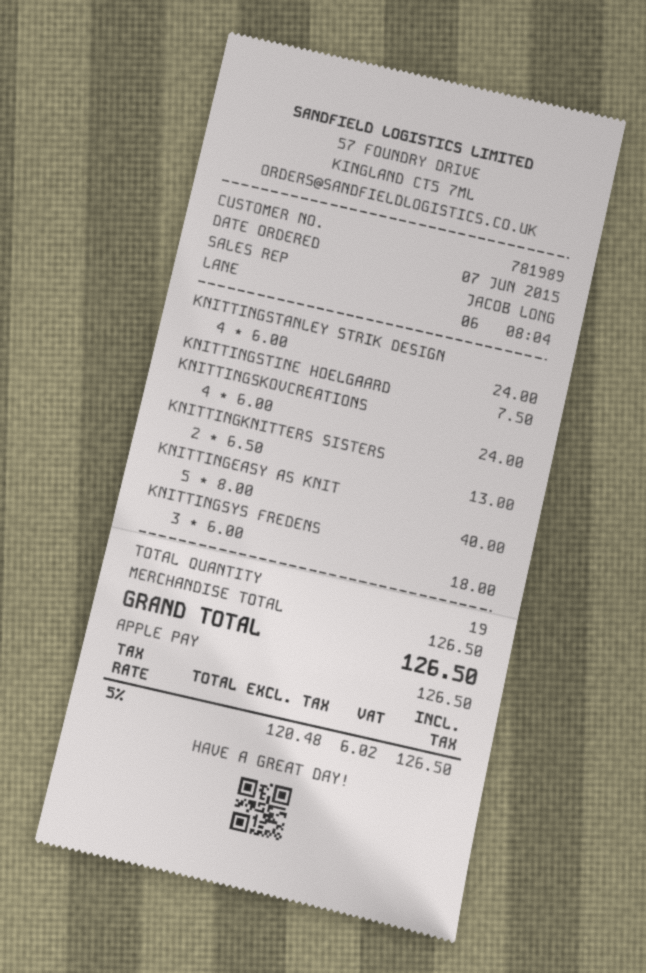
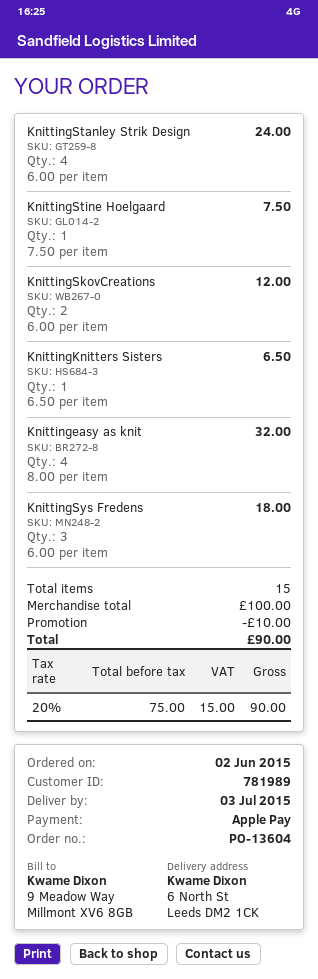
order date: 2015-06-07 -> 2015-06-02
KNITTINGSKOVCREATIONS: 4 x 6.00 = 24.00 -> 2 x 6.00 = 12.00
KNITTINGKNITTERS SISTERS: 2 x 6.50 = 13.00 -> 1 x 6.50 = 6.50
KNITTINGEASY AS KNIT: 5 x 8.00 = 40.00 -> 4 x 8.00 = 32.00
total quantity: 19 -> 15
subtotal: 126.50 -> 100.00
discount: none -> 10.00
net: 120.48 -> 75.00
tax: 5% = 6.02 -> 20% = 15.00
total: 126.50 -> 90.00

